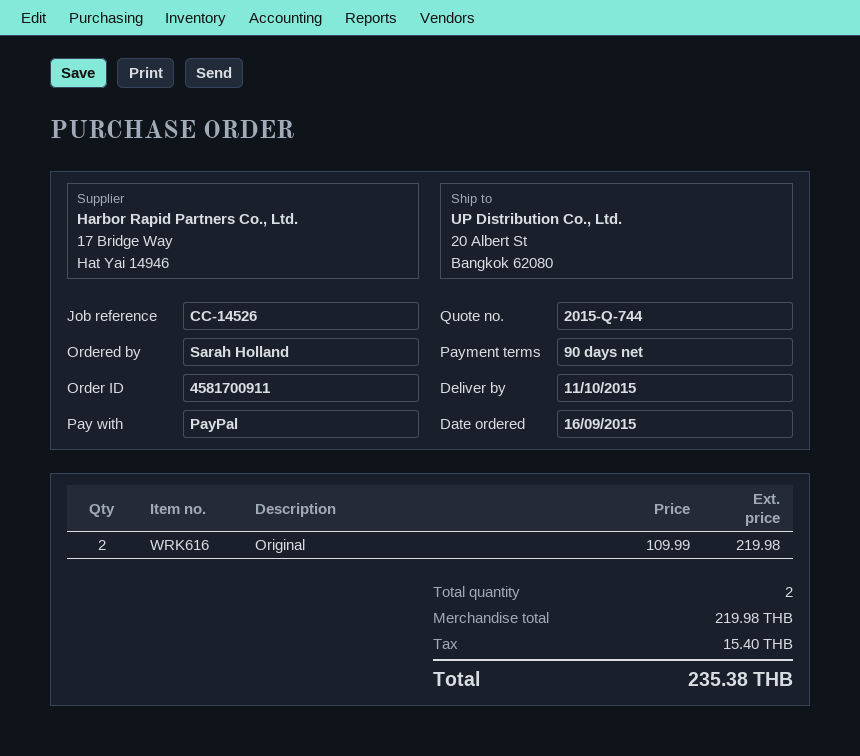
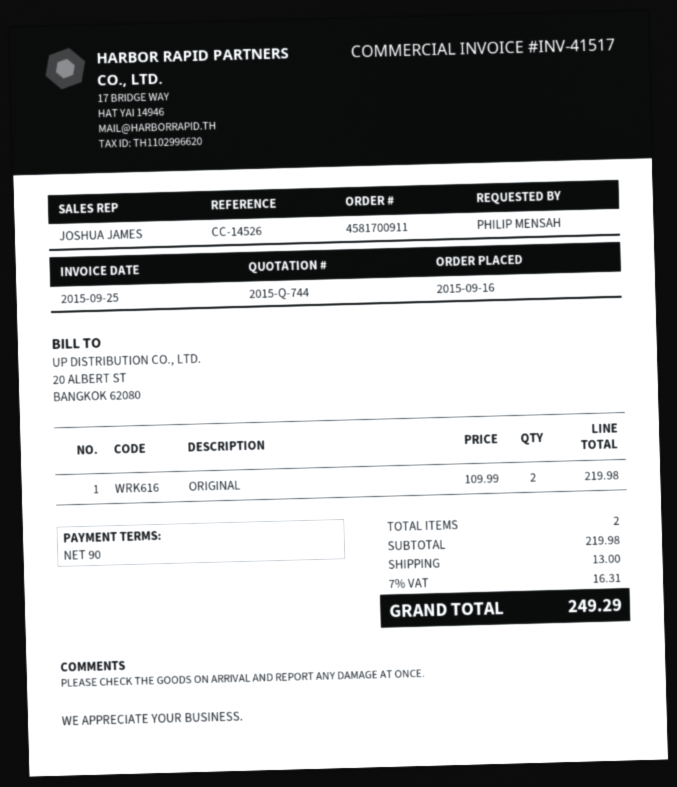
ordered by: Sarah Holland -> PHILIP MENSAH
shipping: none -> 13.00
tax: 15.40 -> 16.31
total: 235.38 -> 249.29

